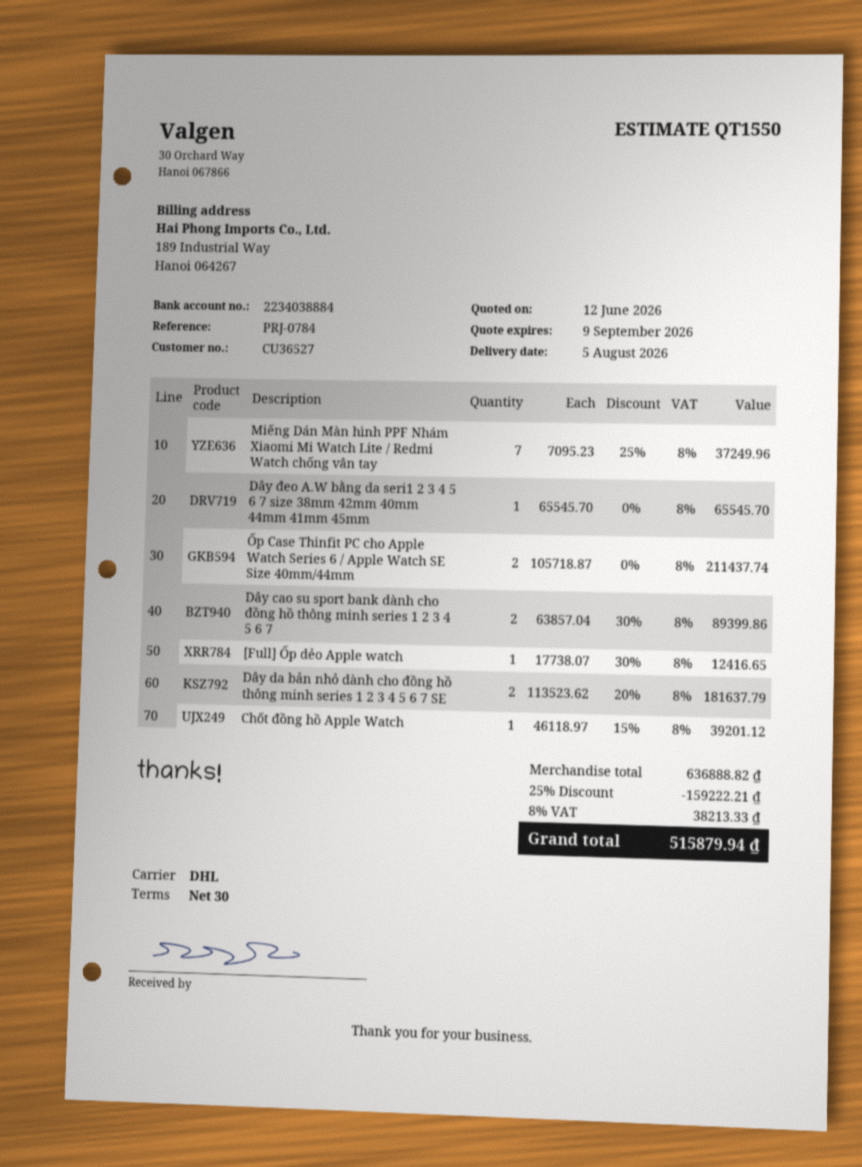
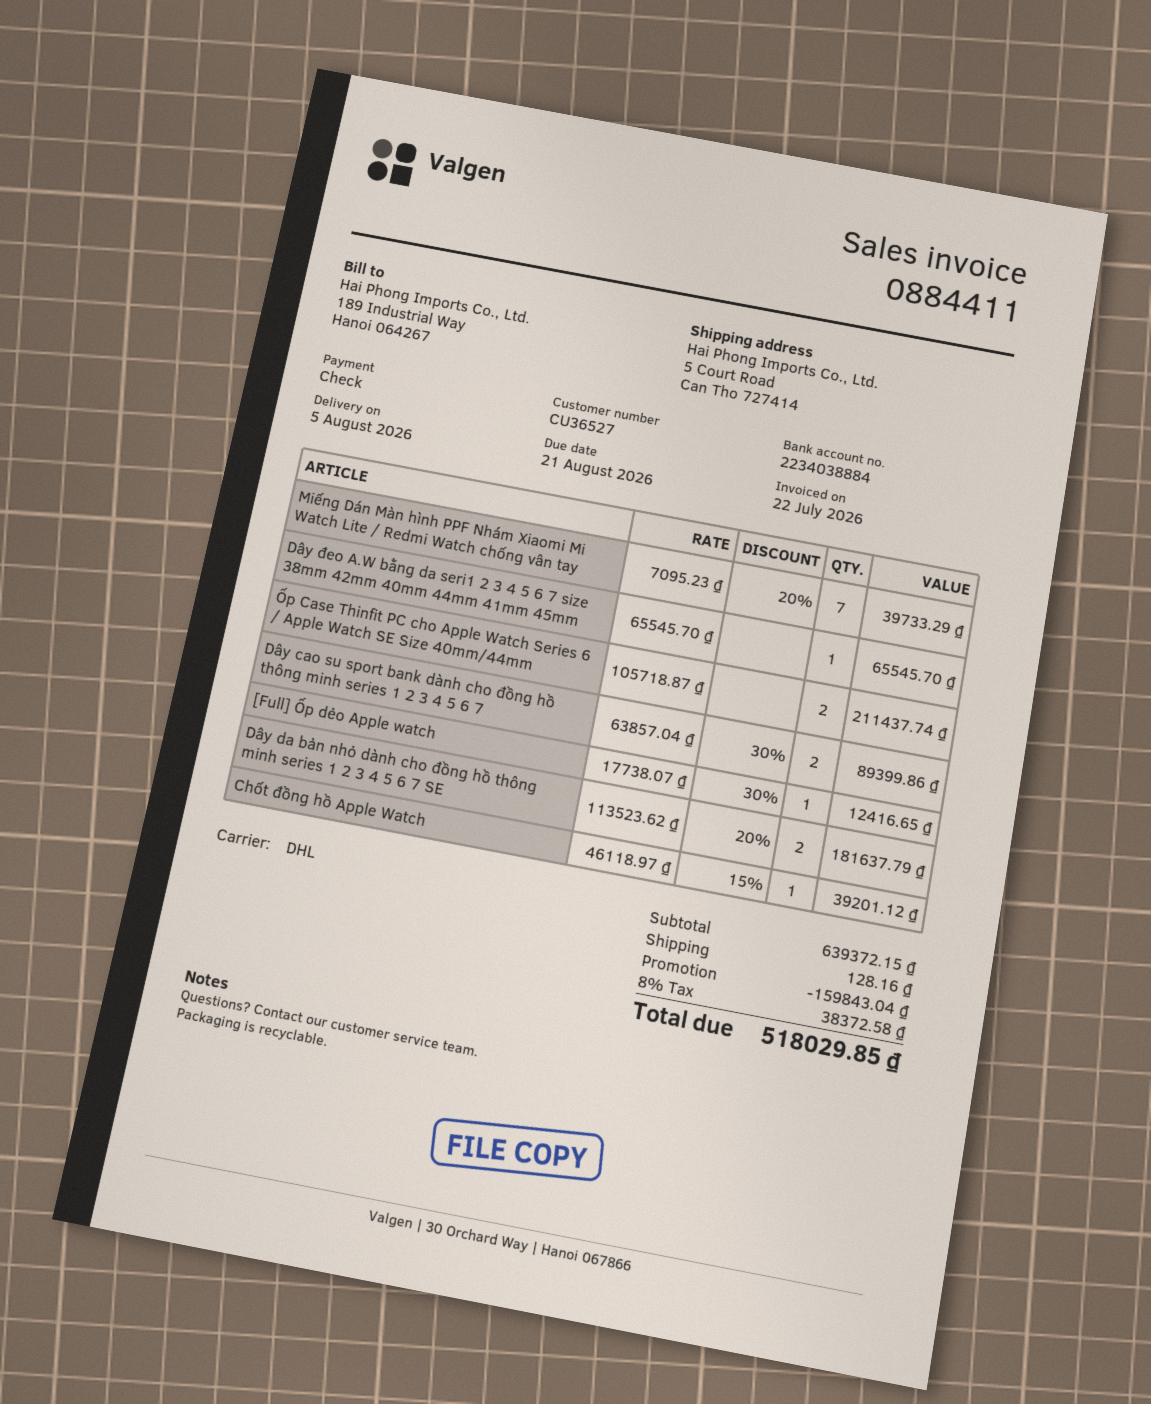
Miếng Dán Màn hình PPF Nhám Xiaomi Mi Watch Lite / Redmi Watch chống vân tay: 7 x 7095.23 - 25% = 37249.96 -> 7 x 7095.23 - 20% = 39733.29
subtotal: 636888.82 -> 639372.15
discount: 159222.21 -> 159843.04
shipping: none -> 128.16
tax: 8% = 38213.33 -> 8% = 38372.58
total: 515879.94 -> 518029.85

